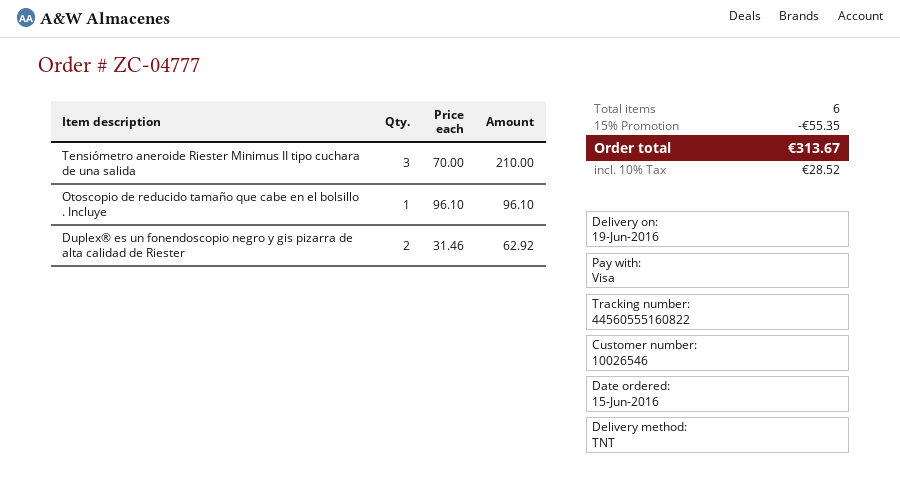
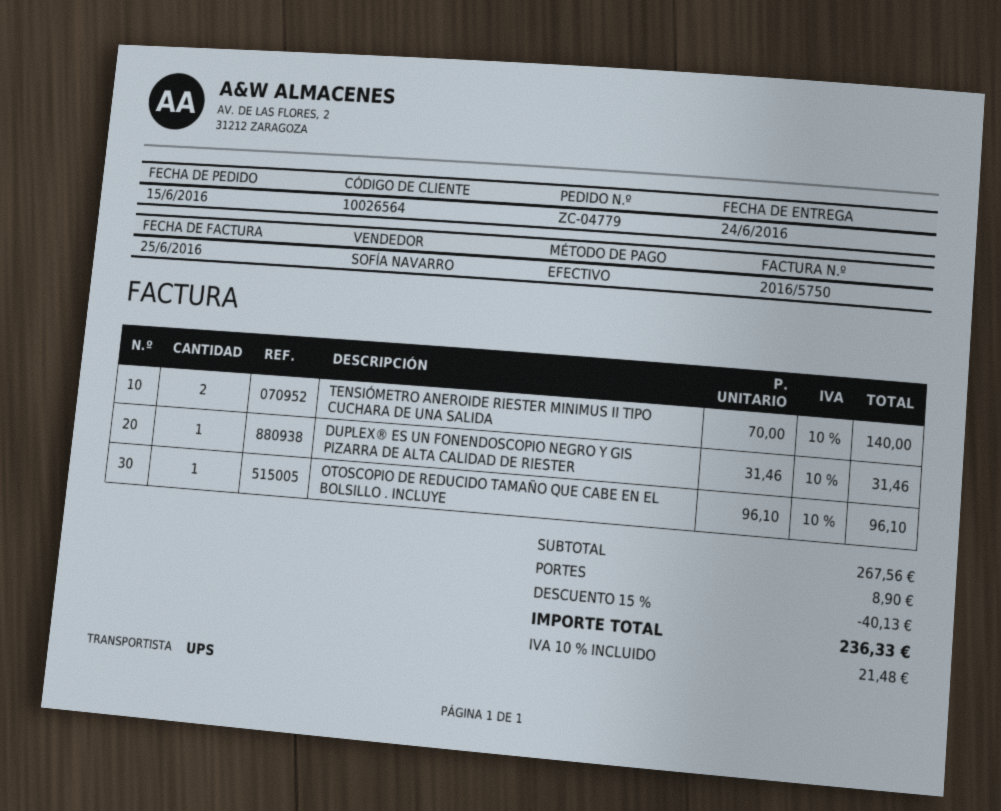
order number: ZC-04777 -> ZC-04779
delivery date: 2016-06-19 -> 2016-06-24
customer number: 10026546 -> 10026564
payment method: Visa -> cash
shipping method: TNT -> UPS
Tensiómetro aneroide Riester Minimus II tipo cuchara de una salida: 3 x 70.00 = 210.00 -> 2 x 70.00 = 140.00
Duplex® es un fonendoscopio negro y gis pizarra de alta calidad de Riester: 2 x 31.46 = 62.92 -> 1 x 31.46 = 31.46
discount: 15% = 55.35 -> 15% = 40.13
shipping: none -> 8.90
tax: 10% = 28.52 -> 10% = 21.48
total: 313.67 -> 236.33

